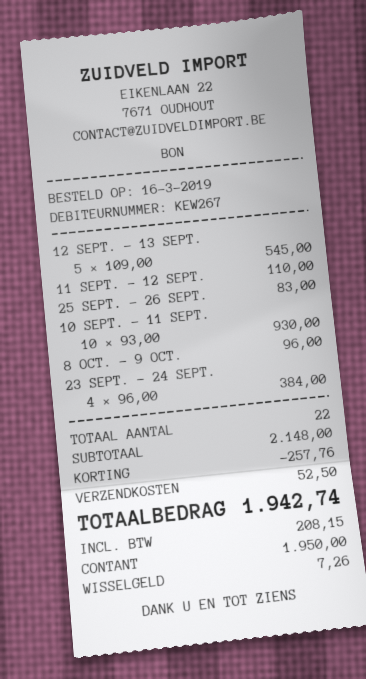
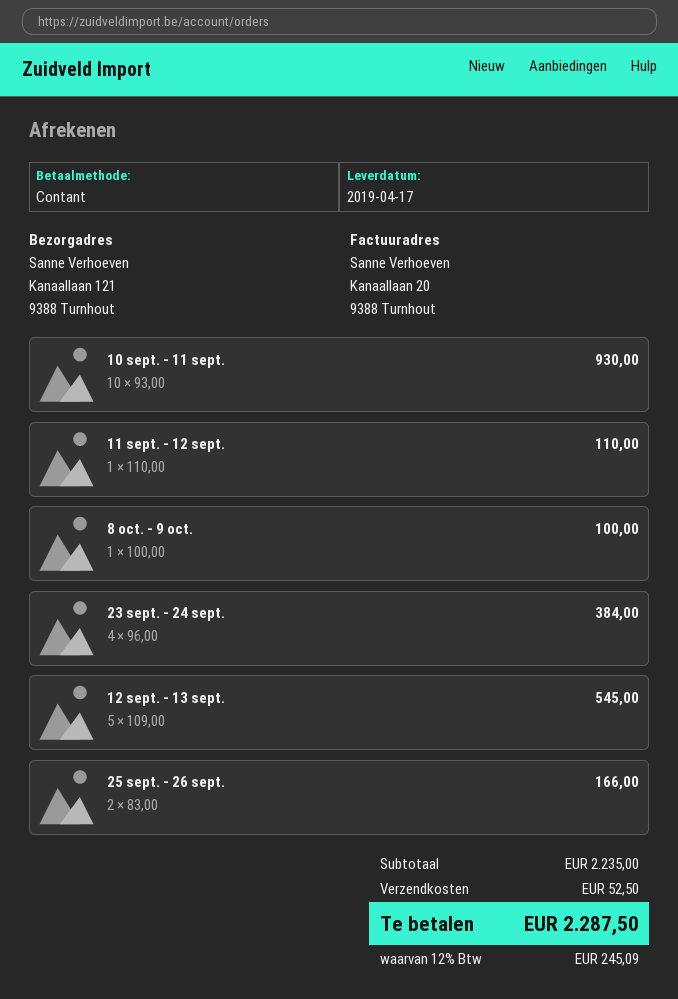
25 SEPT. - 26 SEPT.: 1 x 83.00 = 83.00 -> 2 x 83.00 = 166.00
8 OCT. - 9 OCT.: 1 x 96.00 = 96.00 -> 1 x 100.00 = 100.00
subtotal: 2148.00 -> 2235.00
discount: 257.76 -> none
tax: 208.15 -> 245.09
total: 1942.74 -> 2287.50

